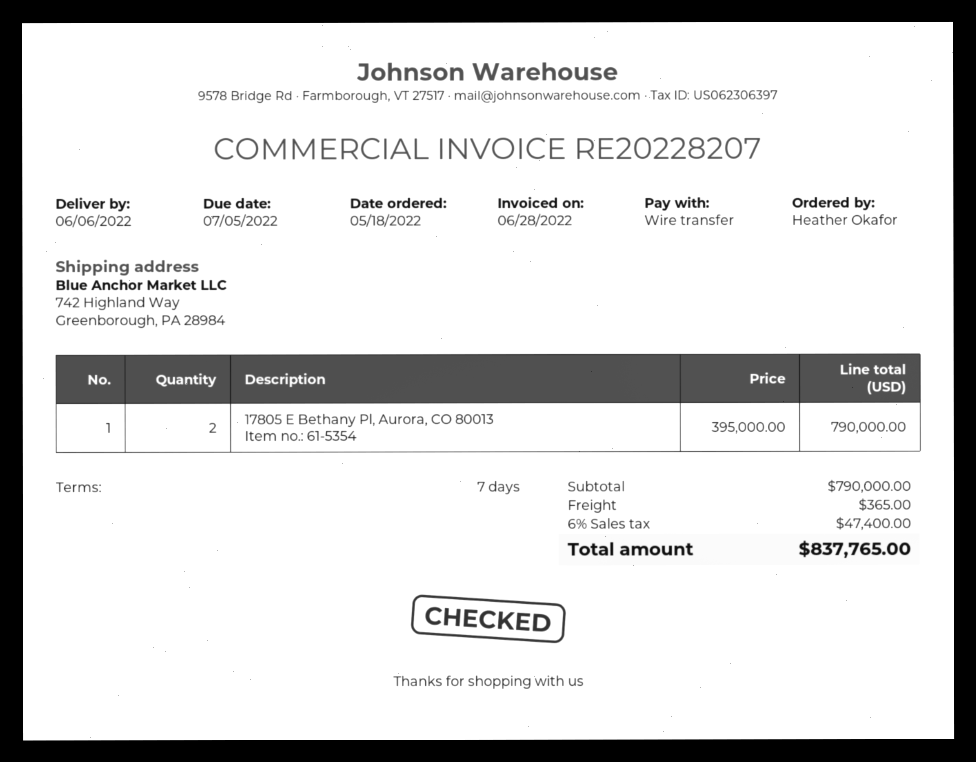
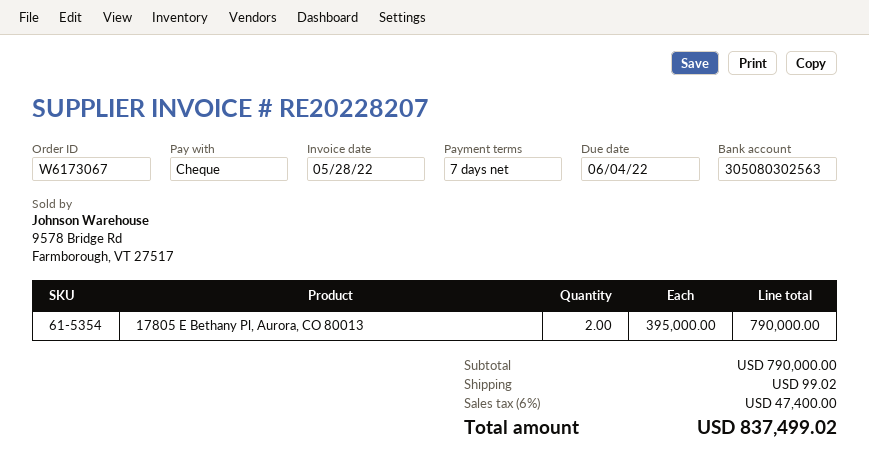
invoice date: 2022-06-28 -> 2022-05-28
due date: 2022-07-05 -> 2022-06-04
payment method: bank transfer -> cheque
shipping: 365.00 -> 99.02
total: 837765.00 -> 837499.02

